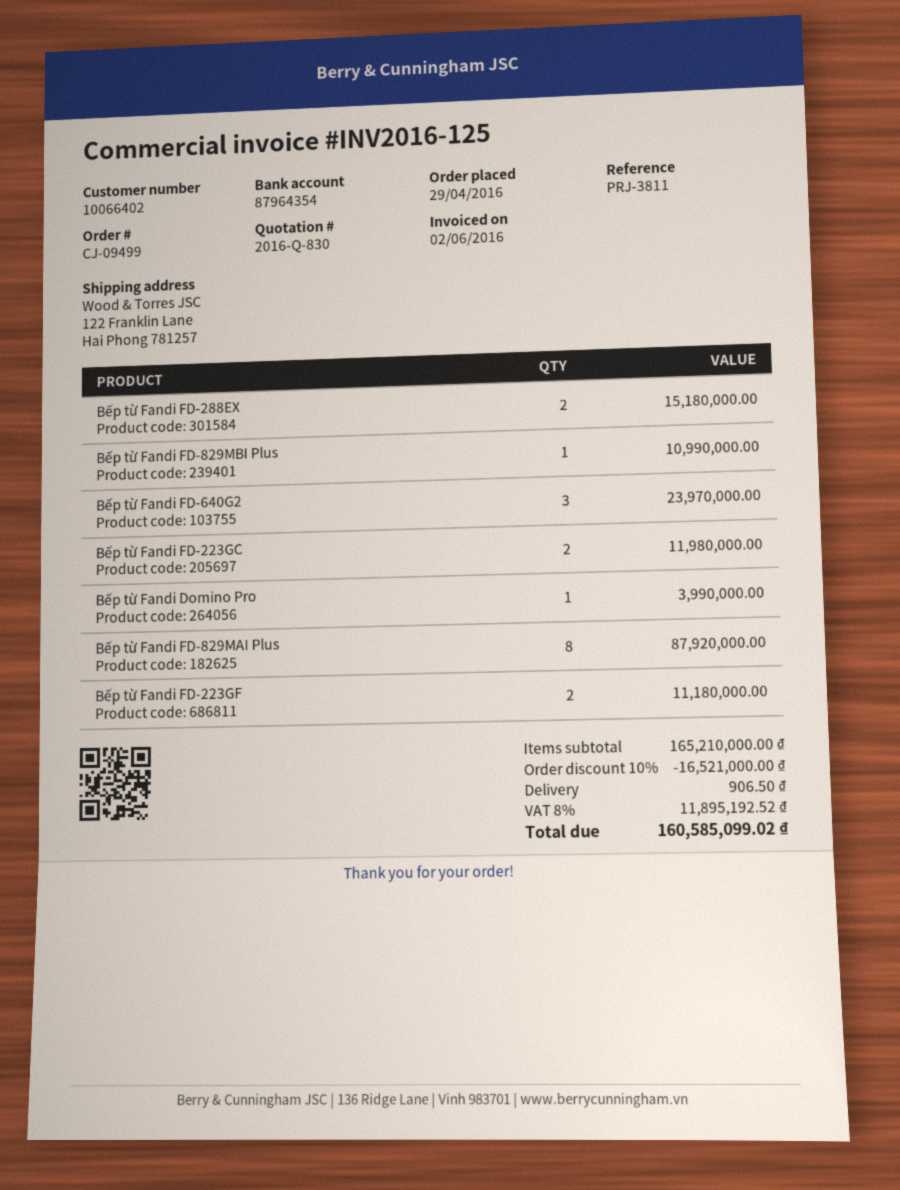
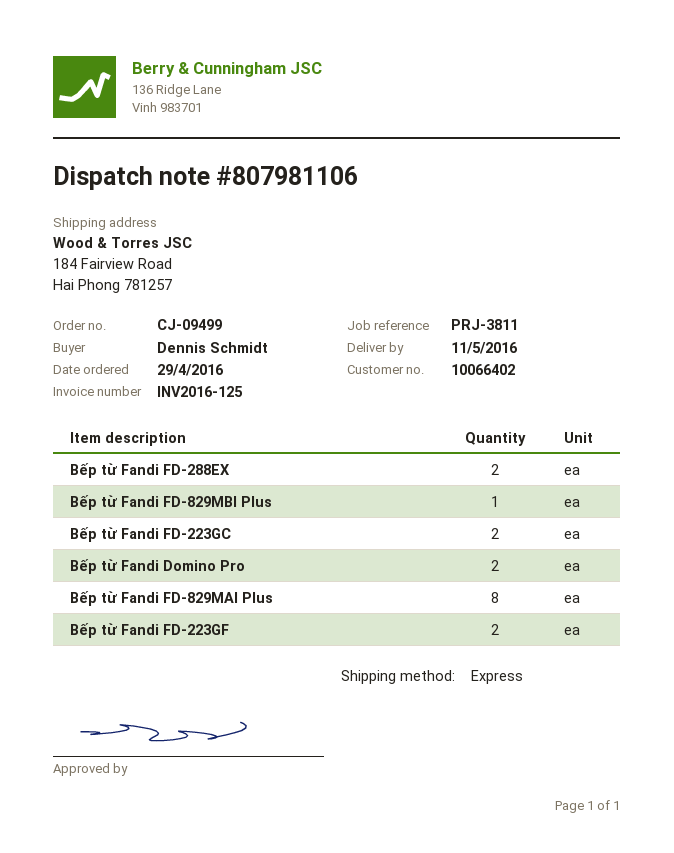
ship to: 122 Franklin Lane, Hai Phong 781257 -> 184 Fairview Road, Hai Phong 781257
Bếp từ Fandi FD-640G2: 3 -> none
Bếp từ Fandi Domino Pro: 1 -> 2

